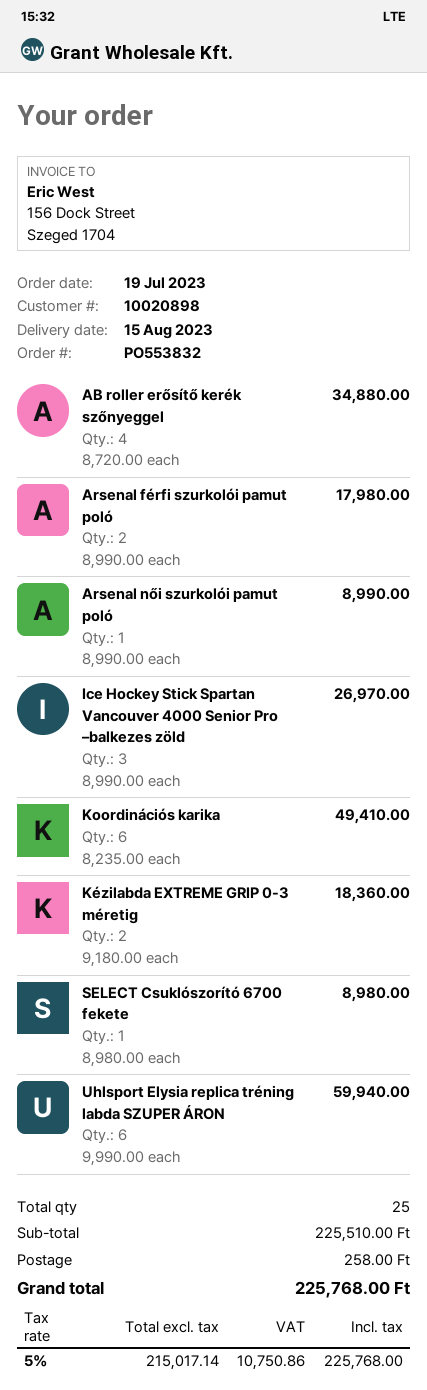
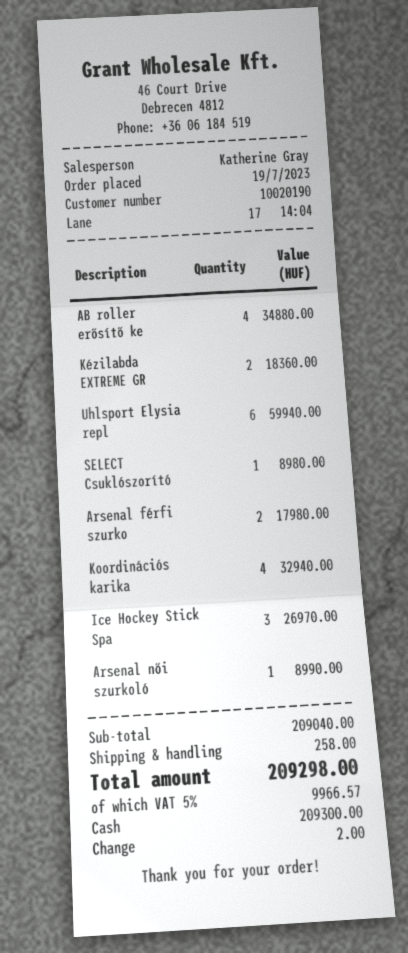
customer number: 10020898 -> 10020190
Koordinációs karika: 6 for 49410.00 -> 4 for 32940.00
subtotal: 225510.00 -> 209040.00
tax: 5% = 10750.86 -> 5% = 9966.57
total: 225768.00 -> 209298.00

